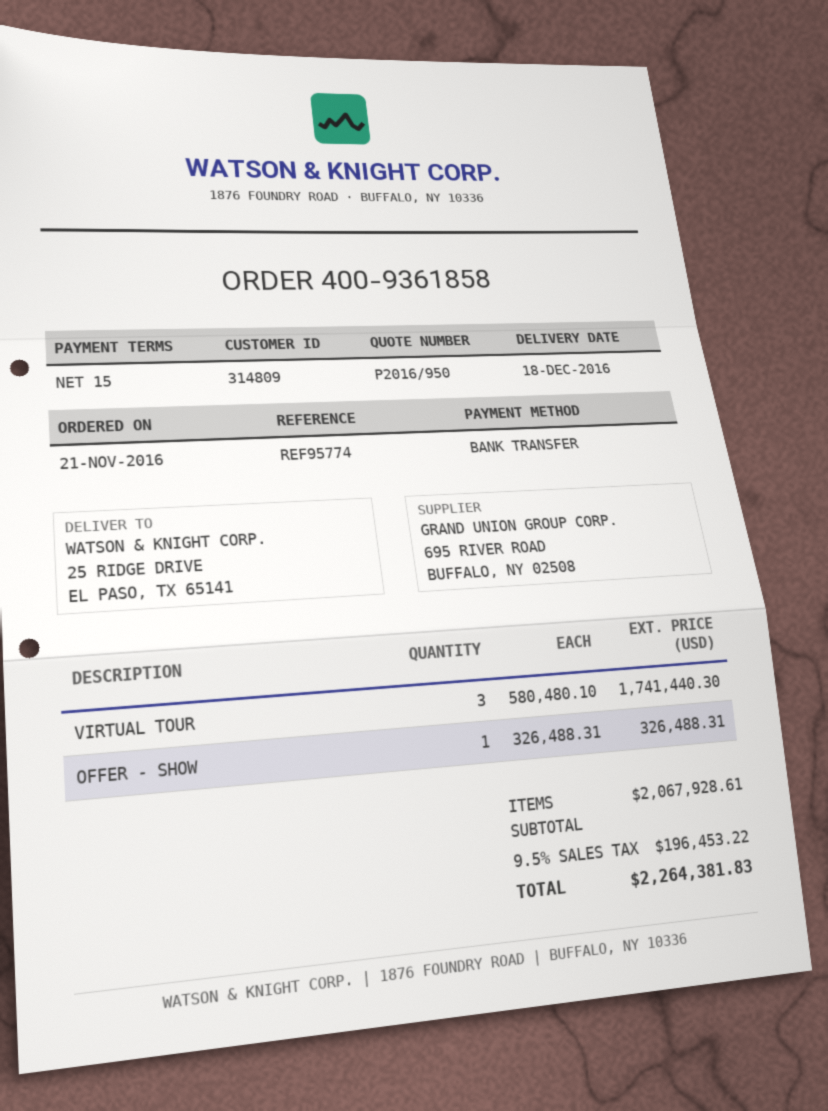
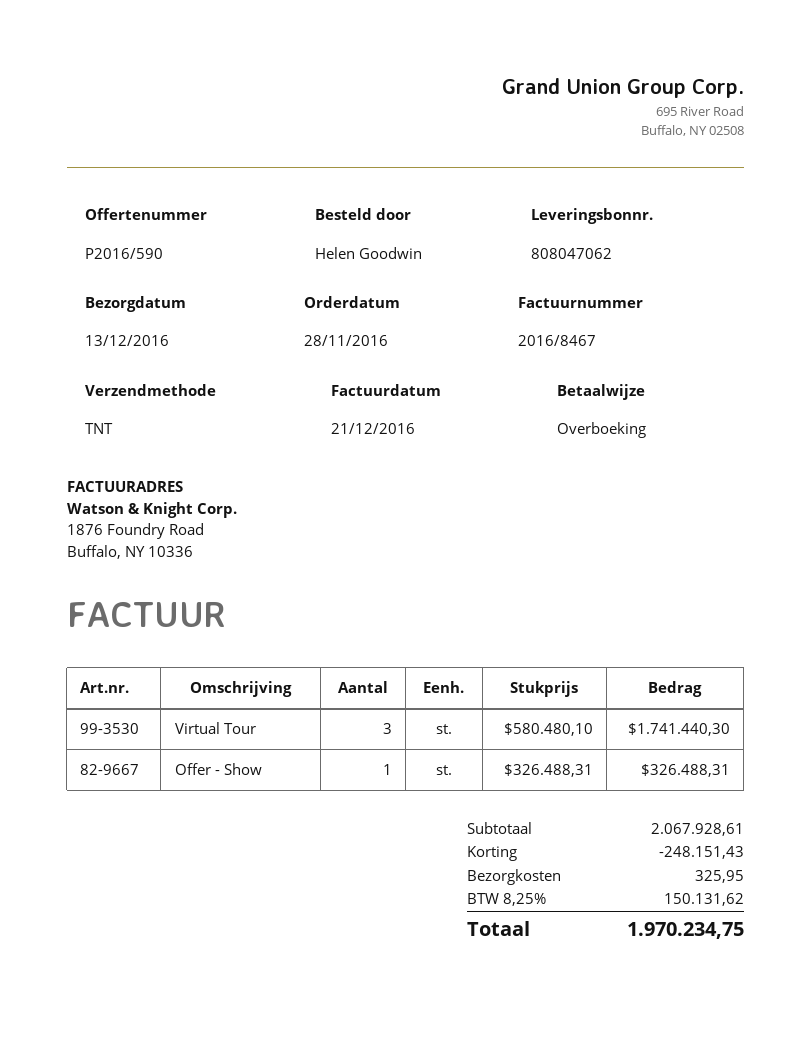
quote number: P2016/950 -> P2016/590
order date: 2016-11-21 -> 2016-11-28
delivery date: 2016-12-18 -> 2016-12-13
discount: none -> 248151.43
shipping: none -> 325.95
tax: 9.5% = 196453.22 -> 8.25% = 150131.62
total: 2264381.83 -> 1970234.75

